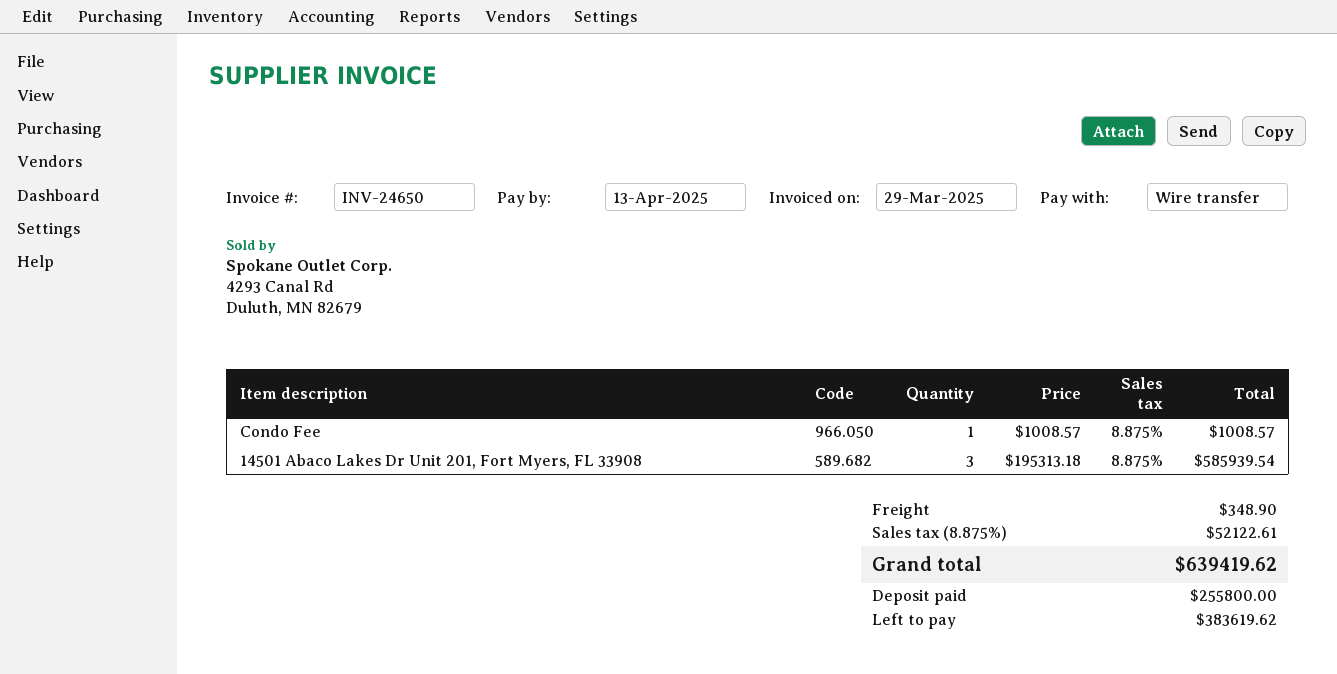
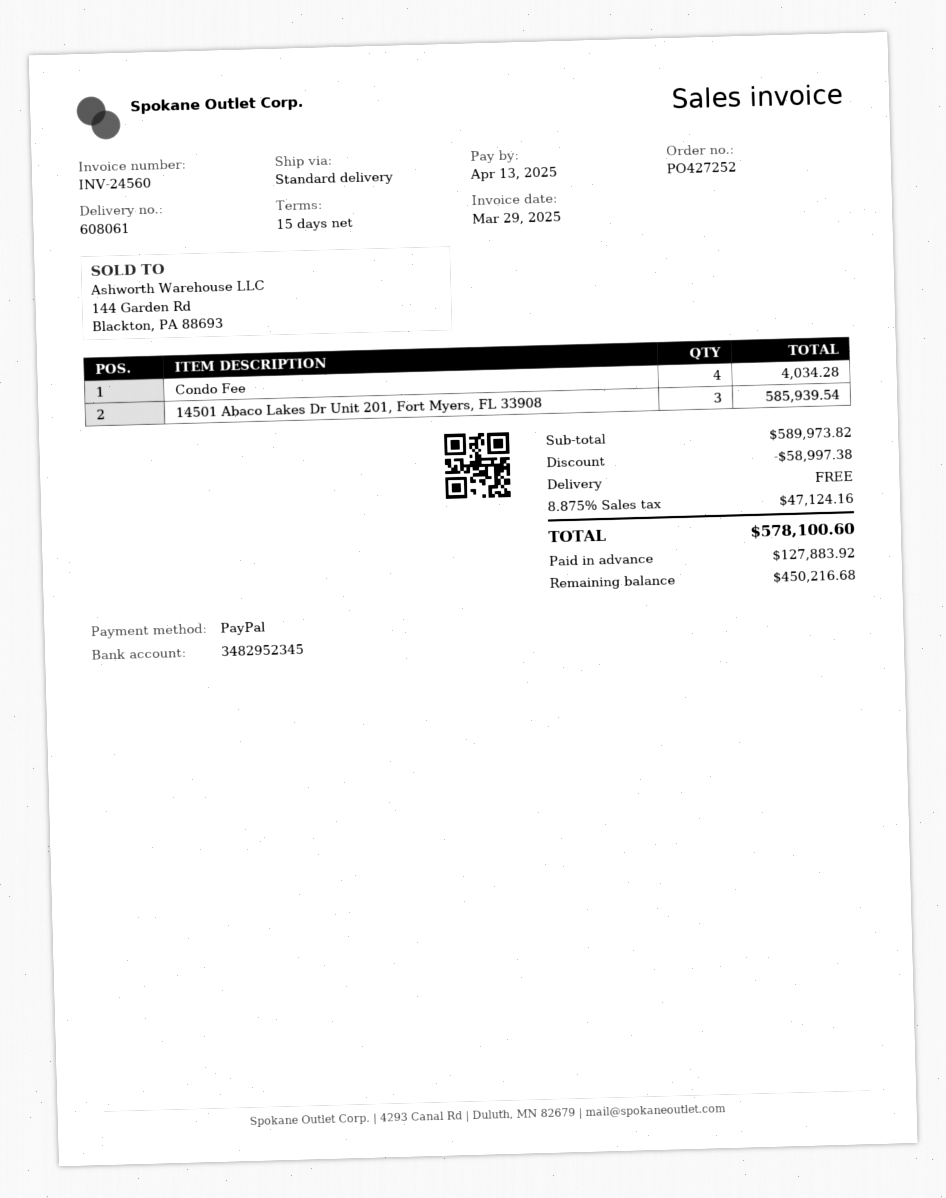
invoice number: INV-24650 -> INV-24560
payment method: bank transfer -> PayPal
Condo Fee: 1 for 1008.57 -> 4 for 4034.28
discount: none -> 58997.38
shipping: 348.90 -> 0.00
tax: 8.875% = 52122.61 -> 8.875% = 47124.16
total: 639419.62 -> 578100.60
deposit: 255800.00 -> 127883.92
balance: 383619.62 -> 450216.68

